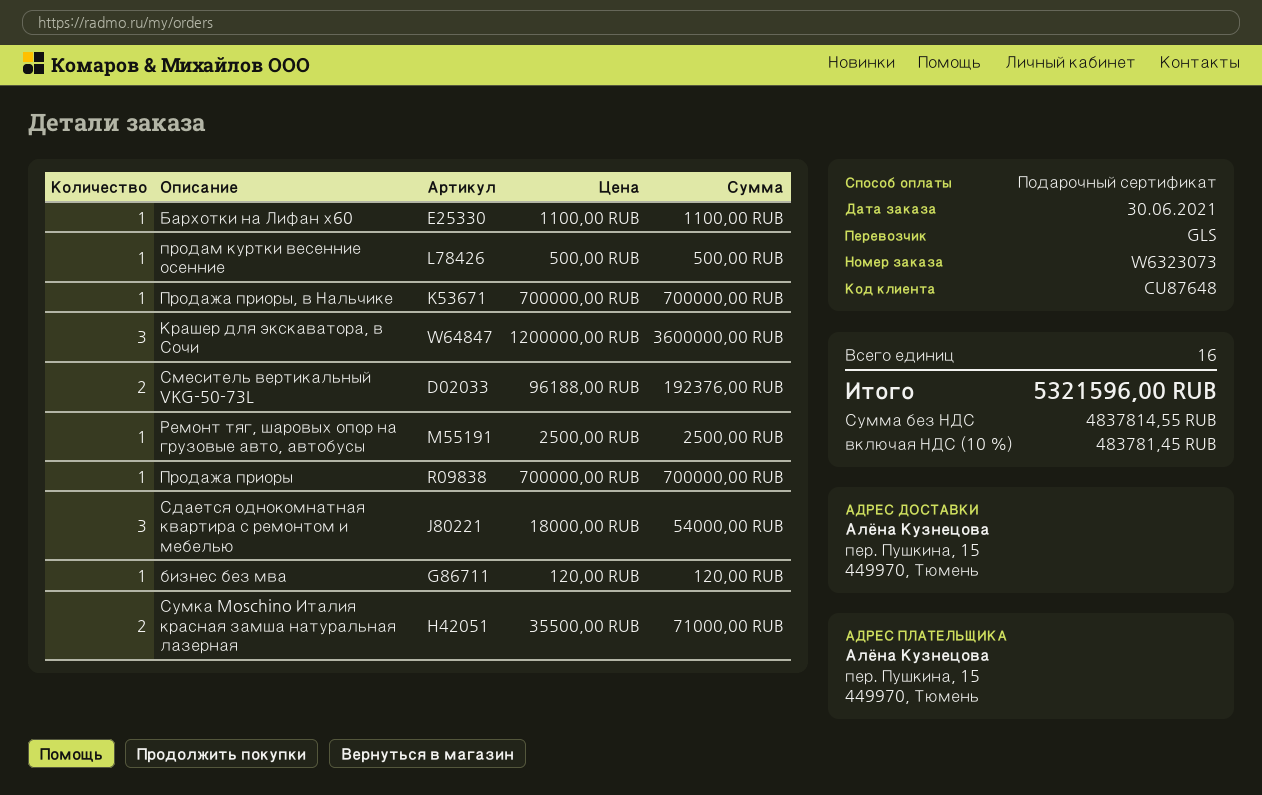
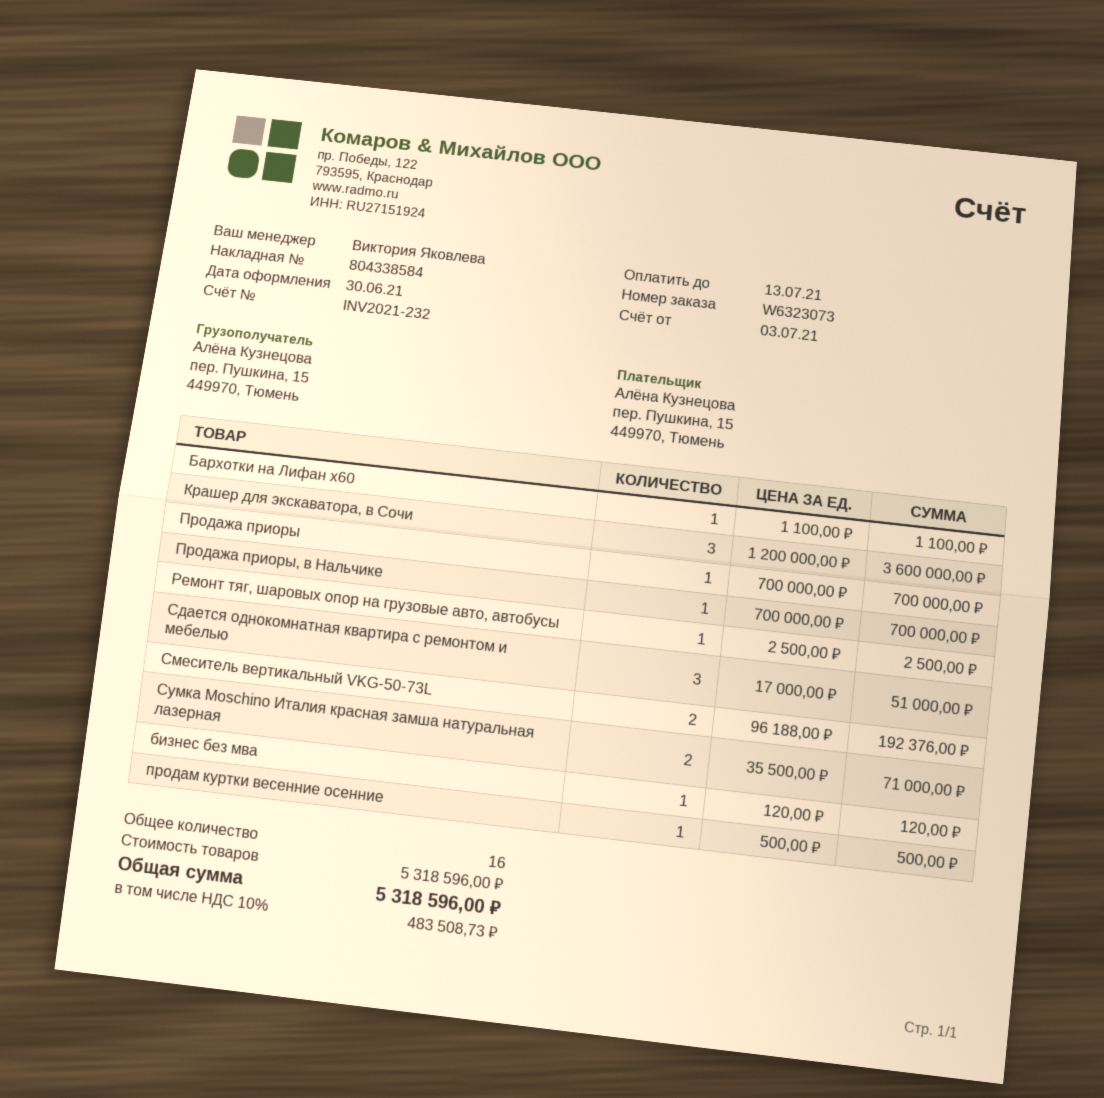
Сдается однокомнатная квартира с ремонтом и мебелью: 3 x 18000.00 = 54000.00 -> 3 x 17000.00 = 51000.00
tax: 10% = 483781.45 -> 10% = 483508.73
total: 5321596.00 -> 5318596.00

